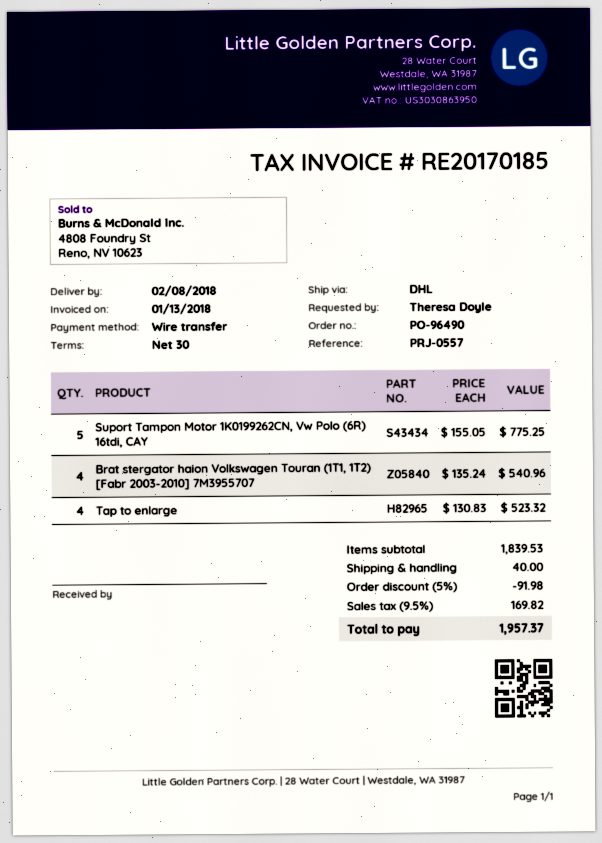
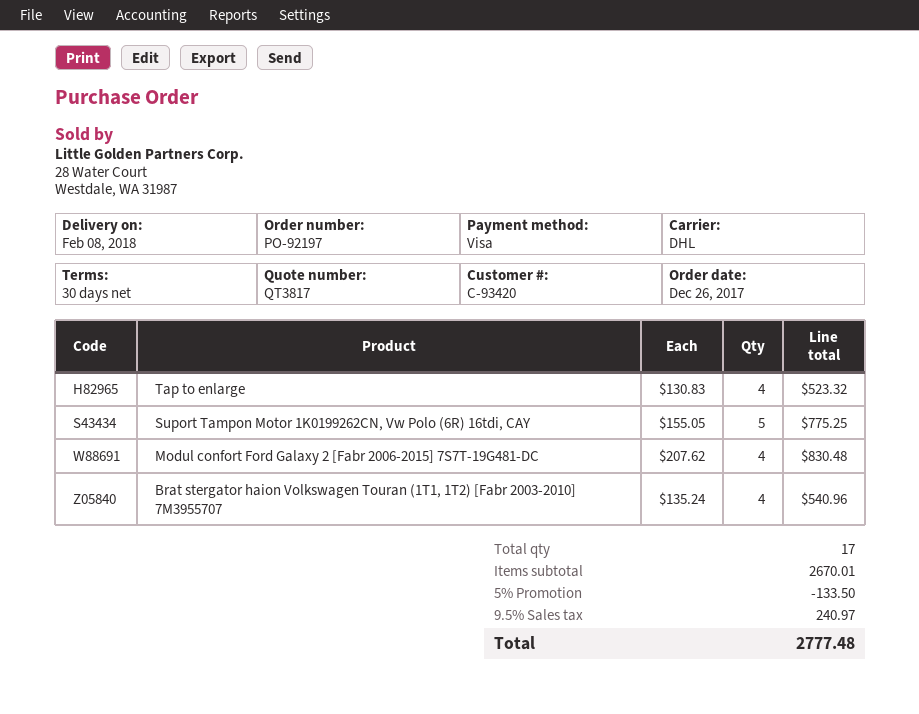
order number: PO-96490 -> PO-92197
payment method: bank transfer -> Visa
Modul confort Ford Galaxy 2 [Fabr 2006-2015] 7S7T-19G481-DC: none -> 4 x 207.62 = 830.48
subtotal: 1839.53 -> 2670.01
discount: 5% = 91.98 -> 5% = 133.50
shipping: 40.00 -> none
tax: 9.5% = 169.82 -> 9.5% = 240.97
total: 1957.37 -> 2777.48

